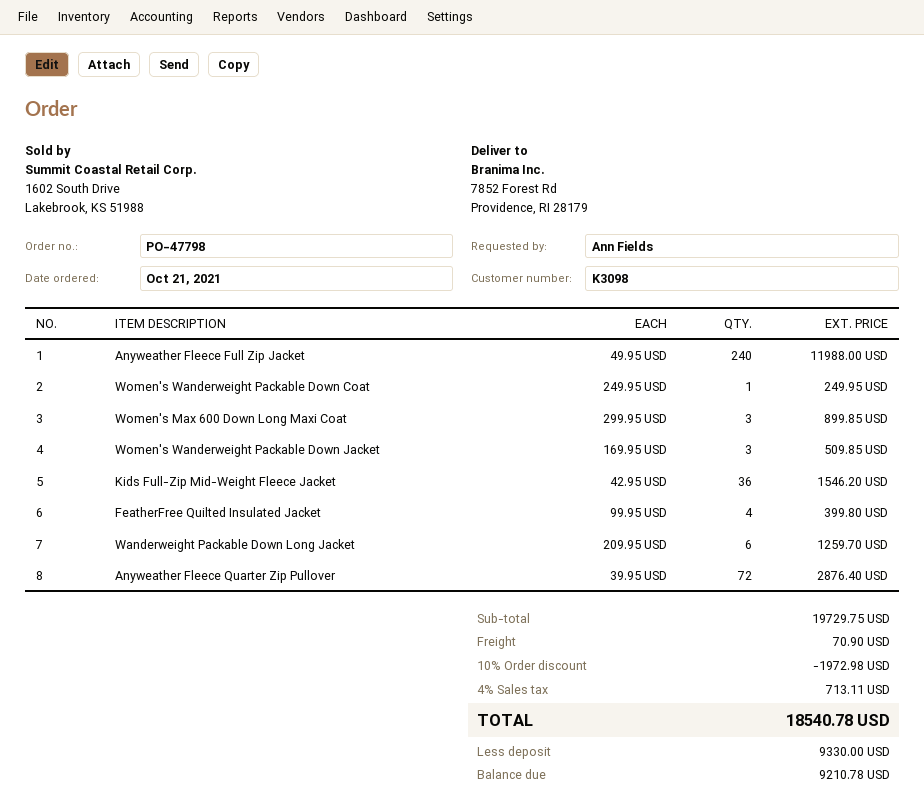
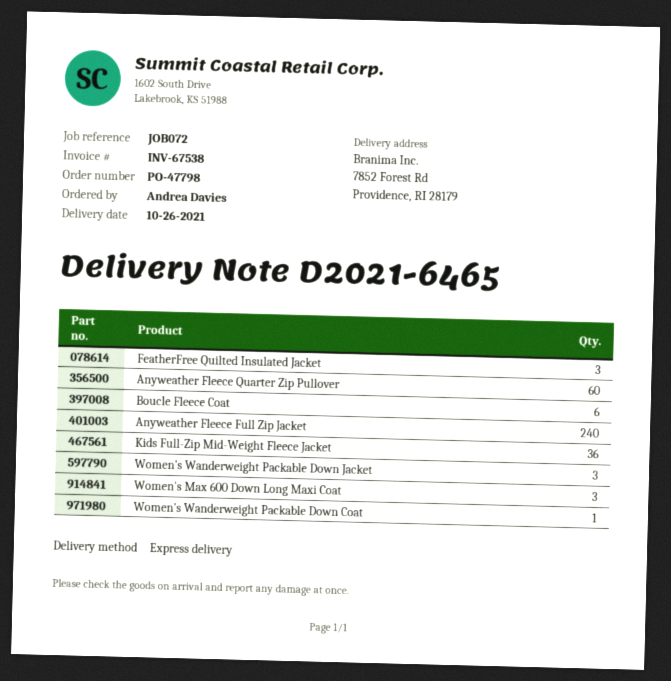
ordered by: Ann Fields -> Andrea Davies
FeatherFree Quilted Insulated Jacket: 4 -> 3
Wanderweight Packable Down Long Jacket: 6 -> none
Anyweather Fleece Quarter Zip Pullover: 72 -> 60
Boucle Fleece Coat: none -> 6

